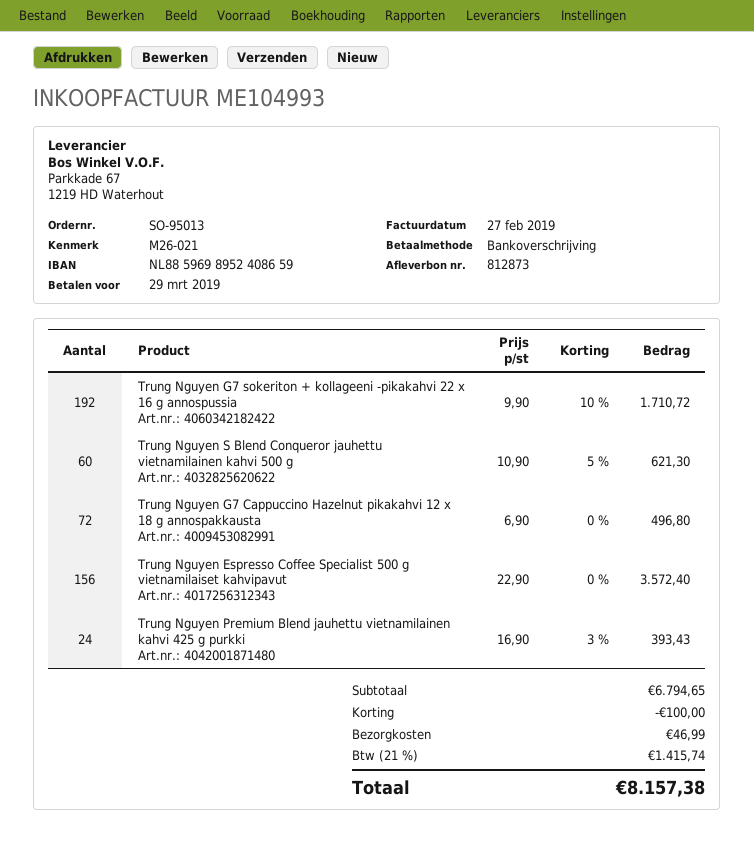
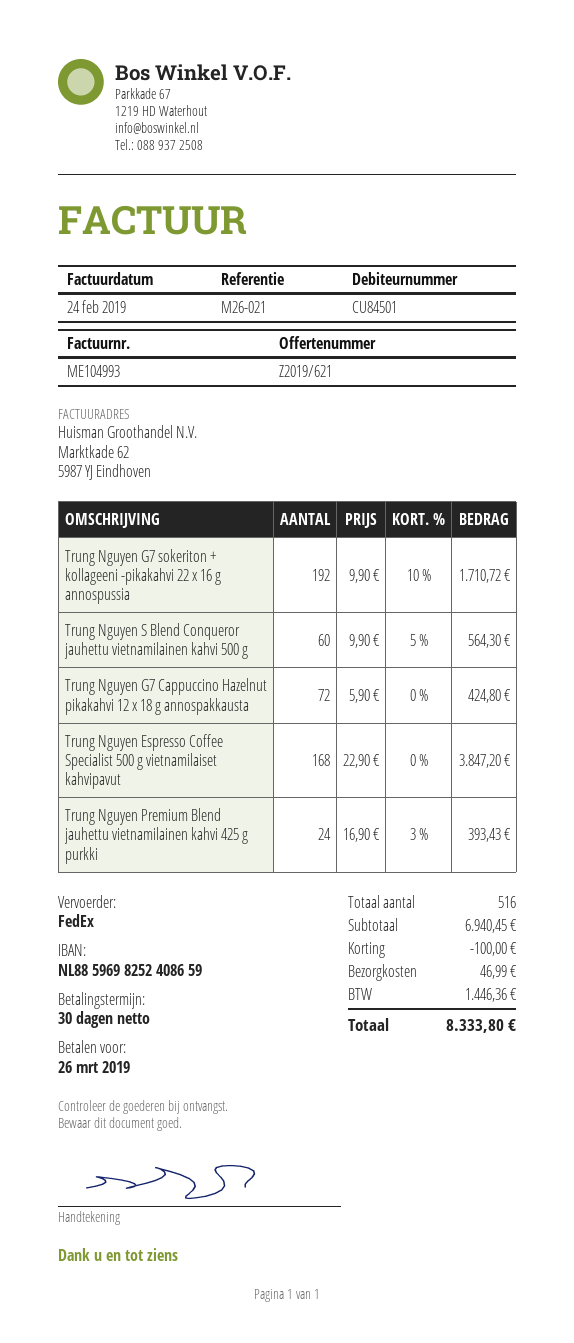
invoice date: 2019-02-27 -> 2019-02-24
due date: 2019-03-29 -> 2019-03-26
bank account: NL8859698952408659 -> NL8859698252408659
Trung Nguyen S Blend Conqueror jauhettu vietnamilainen kahvi 500 g: 60 x 10.90 - 5% = 621.30 -> 60 x 9.90 - 5% = 564.30
Trung Nguyen G7 Cappuccino Hazelnut pikakahvi 12 x 18 g annospakkausta: 72 x 6.90 = 496.80 -> 72 x 5.90 = 424.80
Trung Nguyen Espresso Coffee Specialist 500 g vietnamilaiset kahvipavut: 156 x 22.90 = 3572.40 -> 168 x 22.90 = 3847.20
subtotal: 6794.65 -> 6940.45
tax: 1415.74 -> 1446.36
total: 8157.38 -> 8333.80

